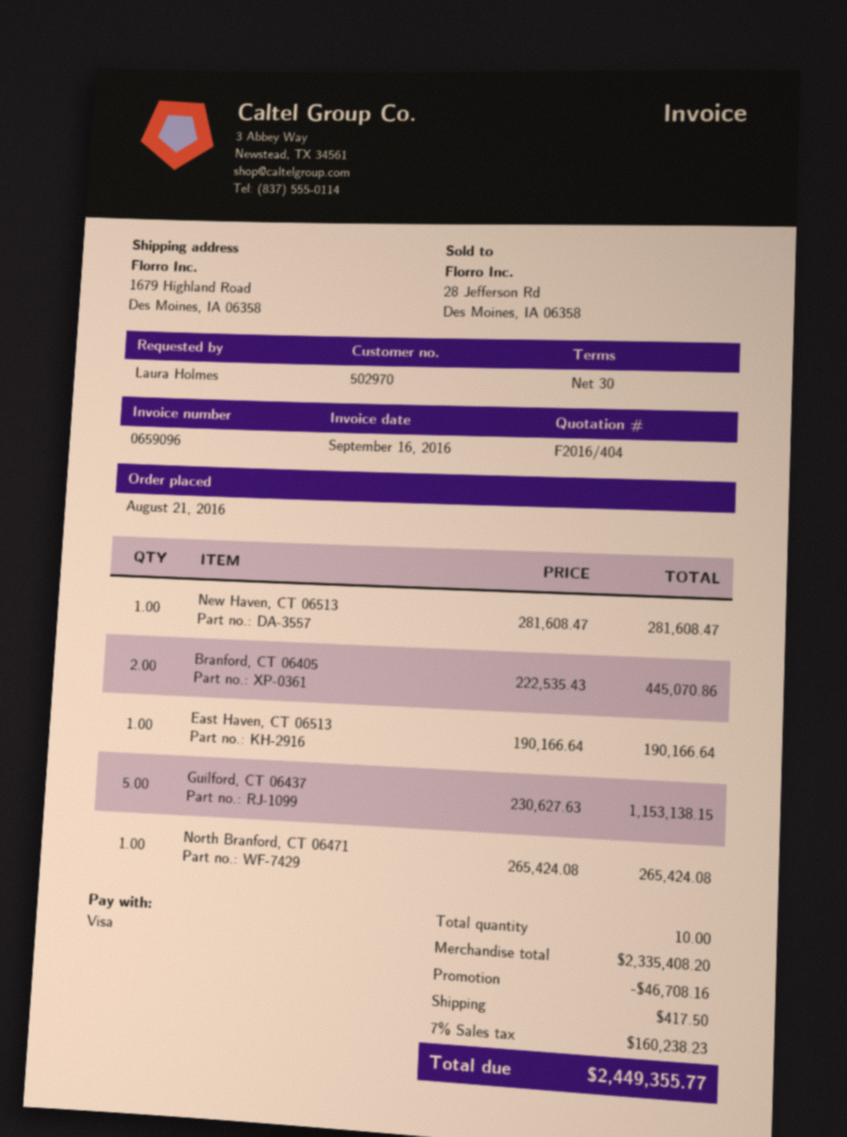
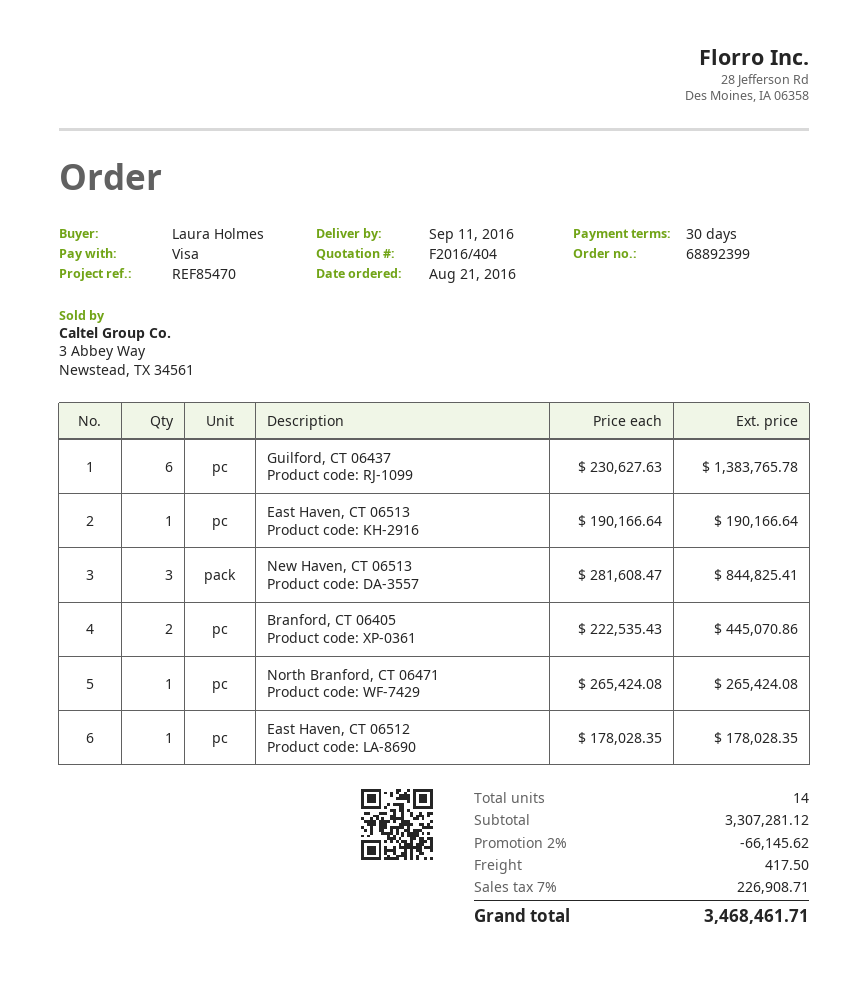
New Haven, CT 06513: 1 x 281608.47 = 281608.47 -> 3 x 281608.47 = 844825.41
Guilford, CT 06437: 5 x 230627.63 = 1153138.15 -> 6 x 230627.63 = 1383765.78
East Haven, CT 06512: none -> 1 x 178028.35 = 178028.35
total quantity: 10 -> 14
subtotal: 2335408.20 -> 3307281.12
discount: 46708.16 -> 66145.62
tax: 7% = 160238.23 -> 7% = 226908.71
total: 2449355.77 -> 3468461.71

